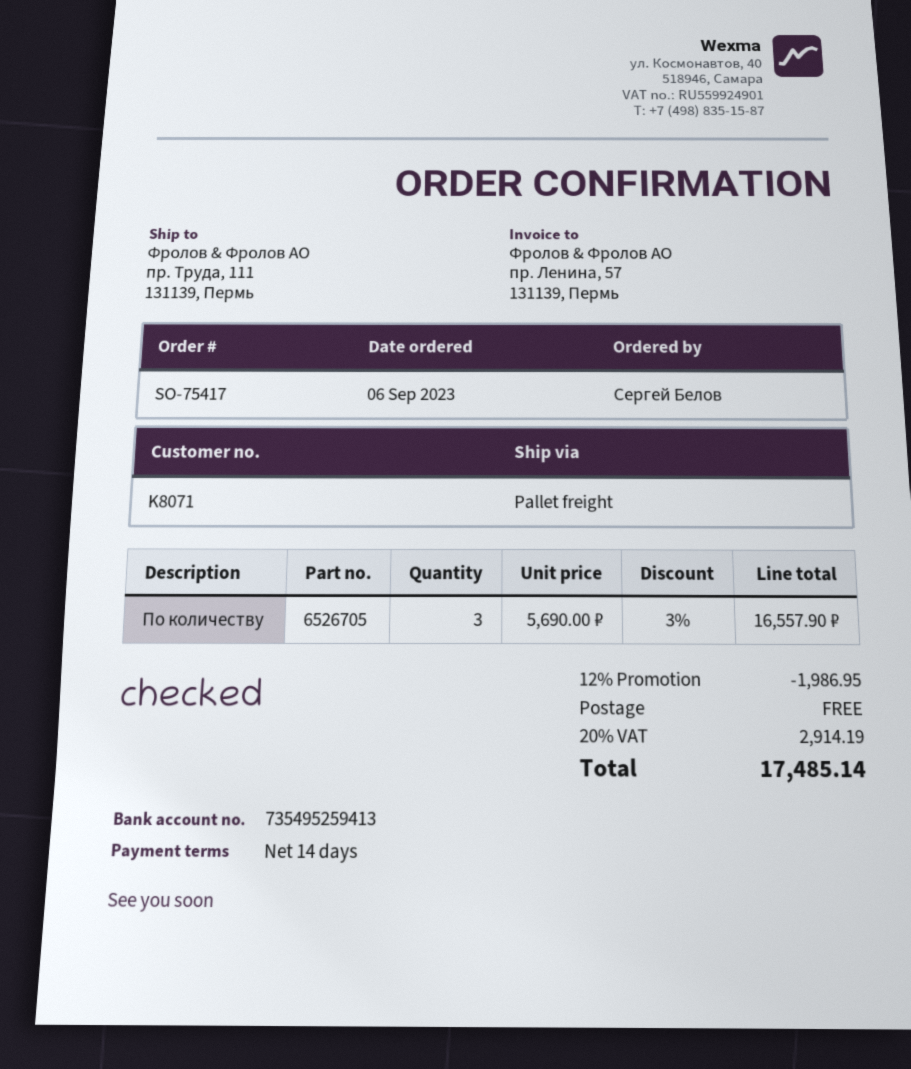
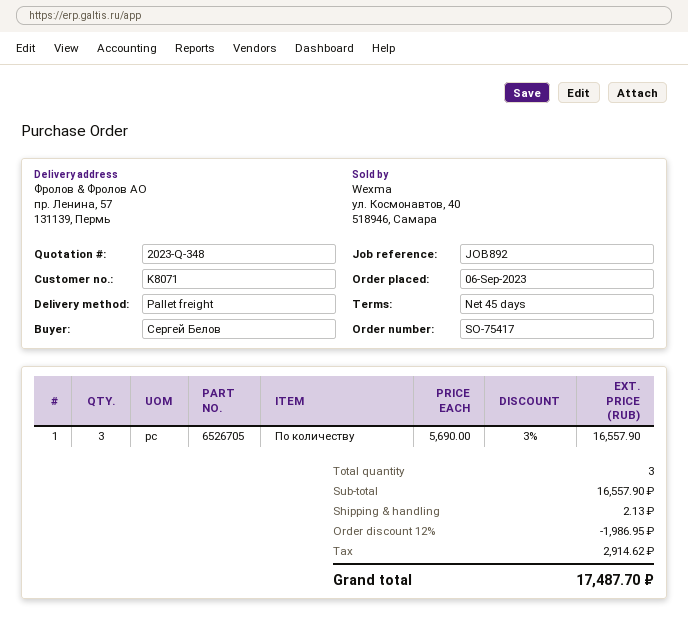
payment terms: 14 days -> 45 days
ship to: пр. Труда, 111, 131139, Пермь -> пр. Ленина, 57, 131139, Пермь
shipping: 0.00 -> 2.13
tax: 2914.19 -> 2914.62
total: 17485.14 -> 17487.70

